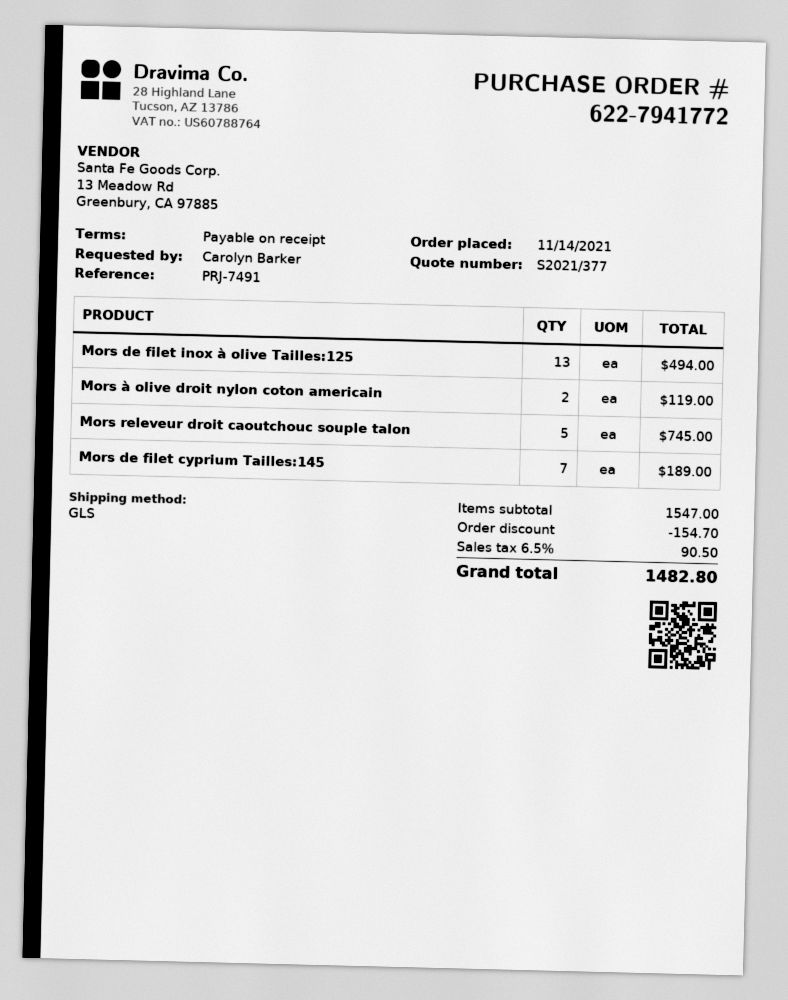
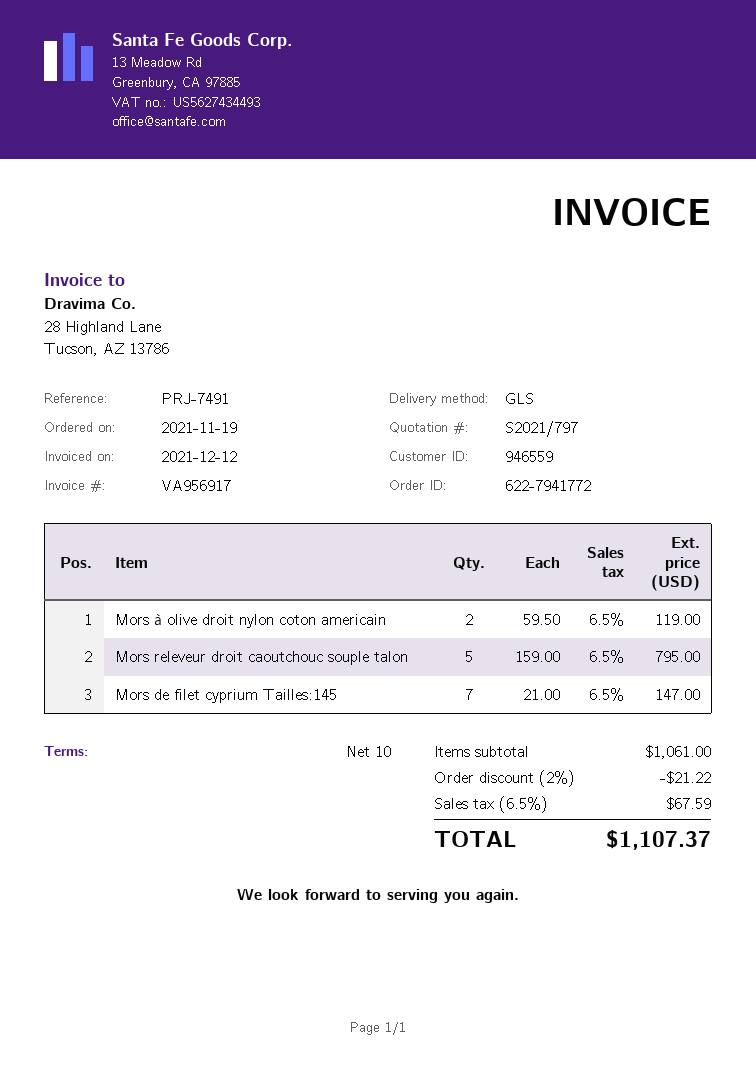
quote number: S2021/377 -> S2021/797
order date: 2021-11-14 -> 2021-11-19
payment terms: on receipt -> 10 days
Mors de filet inox à olive Tailles:125: 13 for 494.00 -> none
Mors releveur droit caoutchouc souple talon: 5 for 745.00 -> 5 for 795.00
Mors de filet cyprium Tailles:145: 7 for 189.00 -> 7 for 147.00
subtotal: 1547.00 -> 1061.00
discount: 154.70 -> 21.22
tax: 6.5% = 90.50 -> 6.5% = 67.59
total: 1482.80 -> 1107.37

